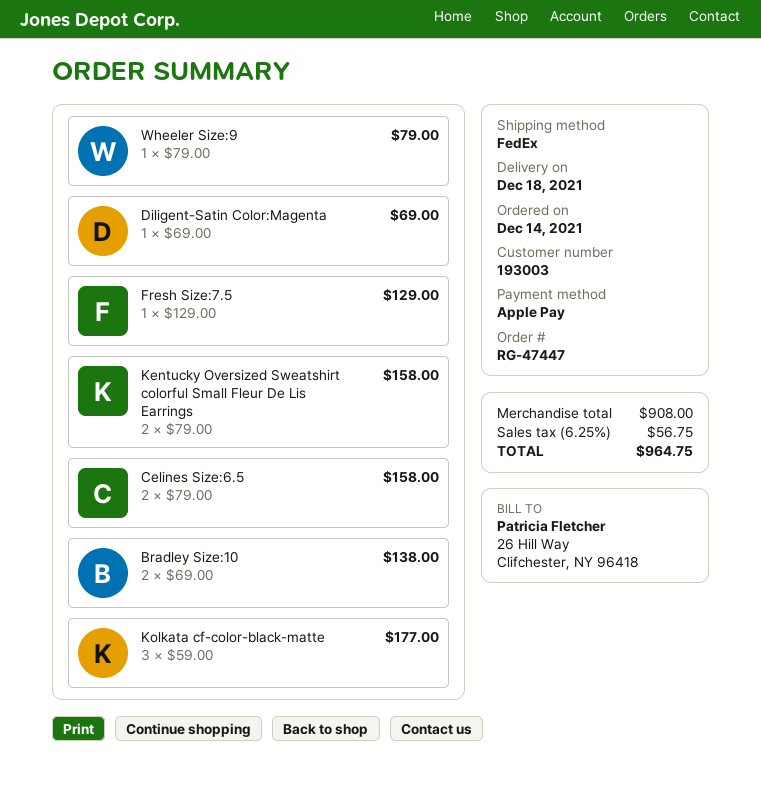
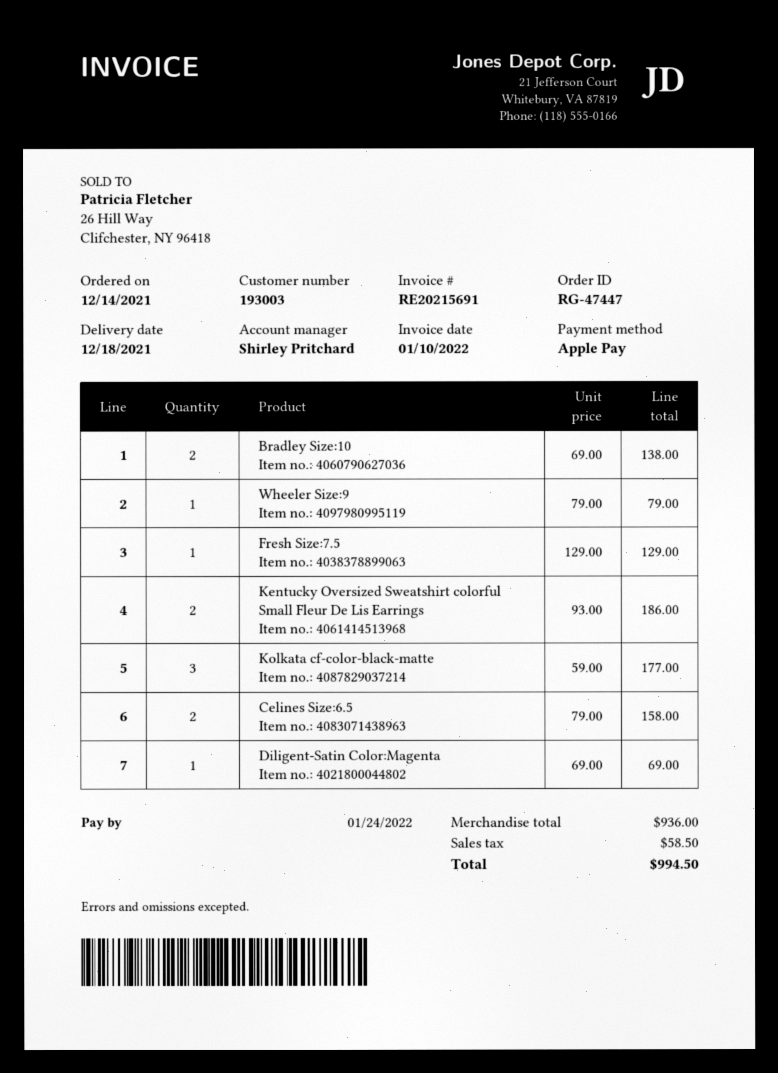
Kentucky Oversized Sweatshirt colorful Small Fleur De Lis Earrings: 2 x 79.00 = 158.00 -> 2 x 93.00 = 186.00
subtotal: 908.00 -> 936.00
tax: 56.75 -> 58.50
total: 964.75 -> 994.50

